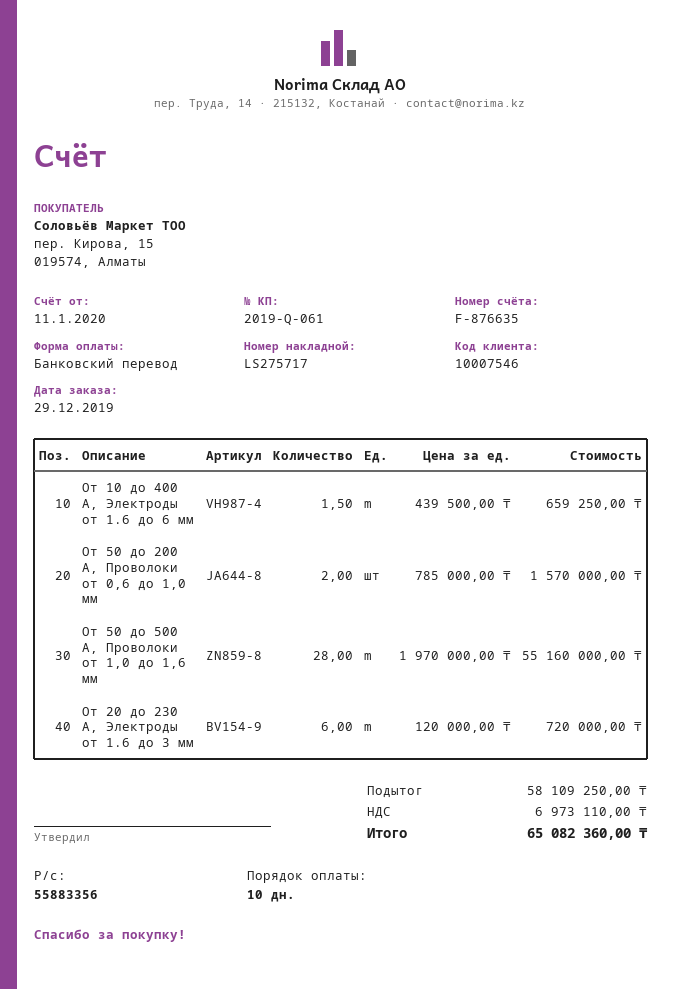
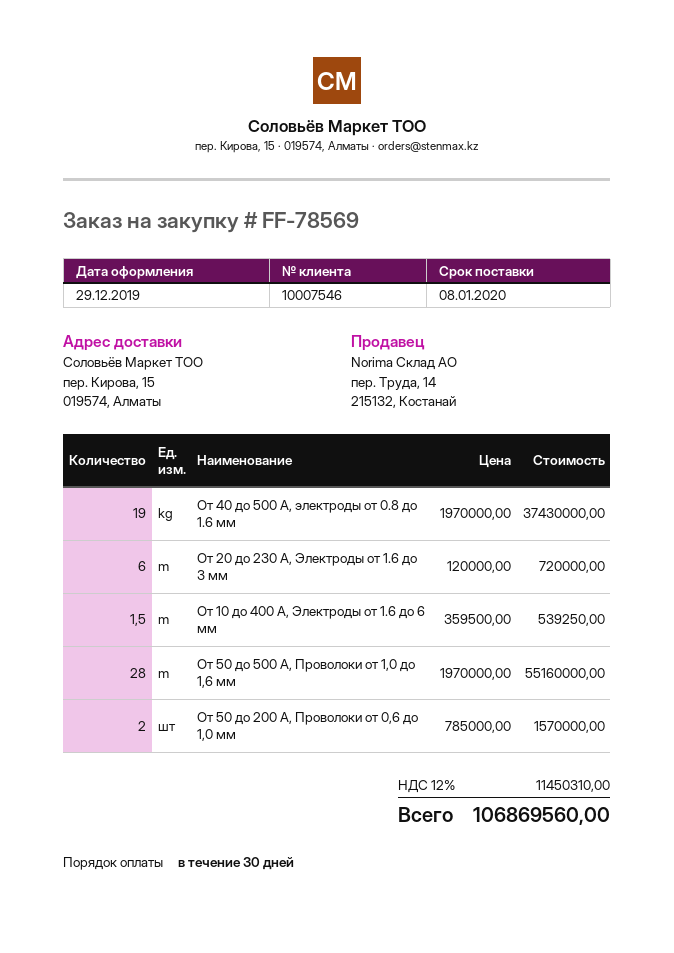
payment terms: 10 days -> 30 days
От 10 до 400 А, Электроды от 1.6 до 6 мм: 1.5 x 439500.00 = 659250.00 -> 1.5 x 359500.00 = 539250.00
От 40 до 500 А, электроды от 0.8 до 1.6 мм: none -> 19 x 1970000.00 = 37430000.00
tax: 6973110.00 -> 11450310.00
total: 65082360.00 -> 106869560.00

